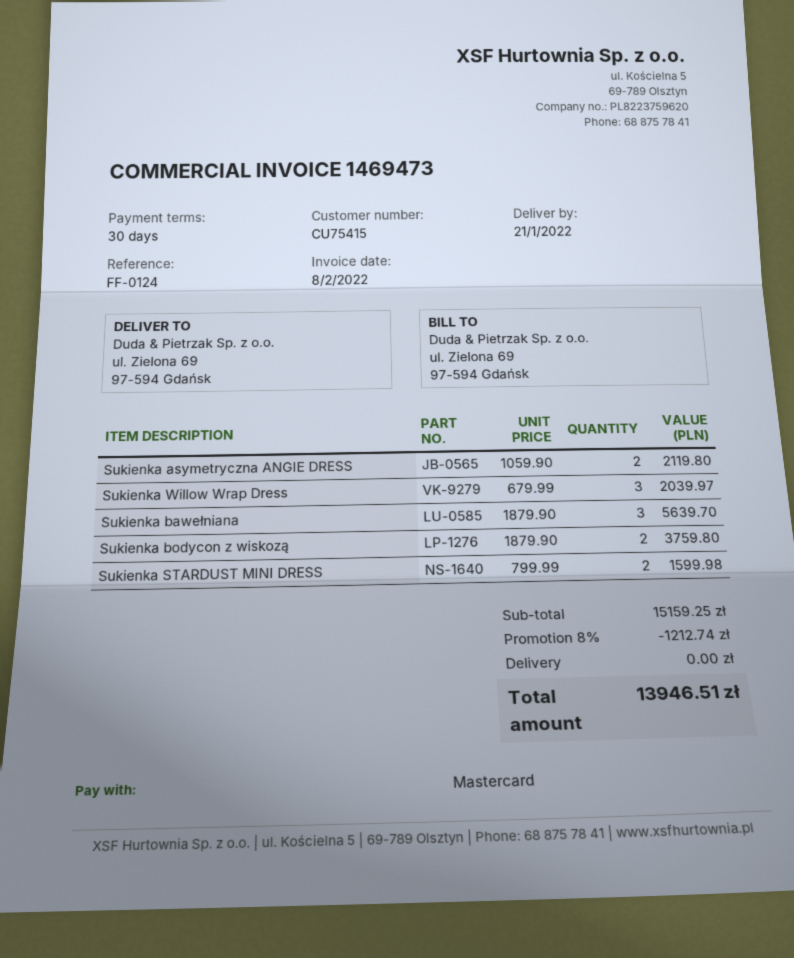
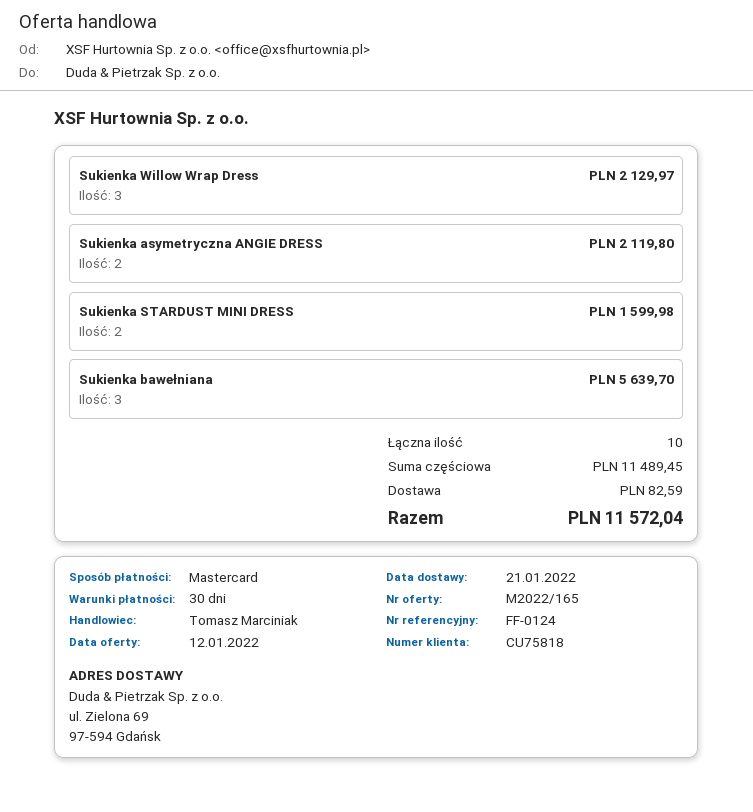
customer number: CU75415 -> CU75818
Sukienka Willow Wrap Dress: 3 for 2039.97 -> 3 for 2129.97
Sukienka bodycon z wiskozą: 2 for 3759.80 -> none
subtotal: 15159.25 -> 11489.45
discount: 8% = 1212.74 -> none
shipping: 0.00 -> 82.59
total: 13946.51 -> 11572.04

